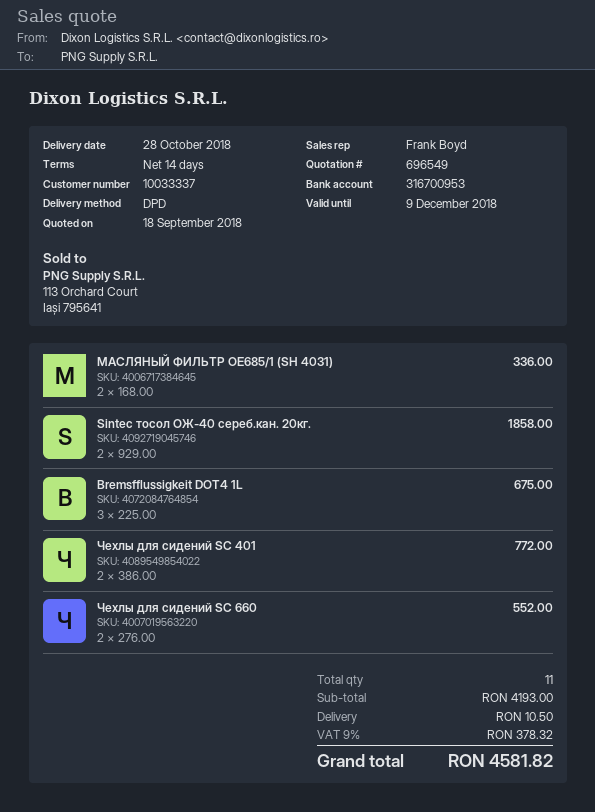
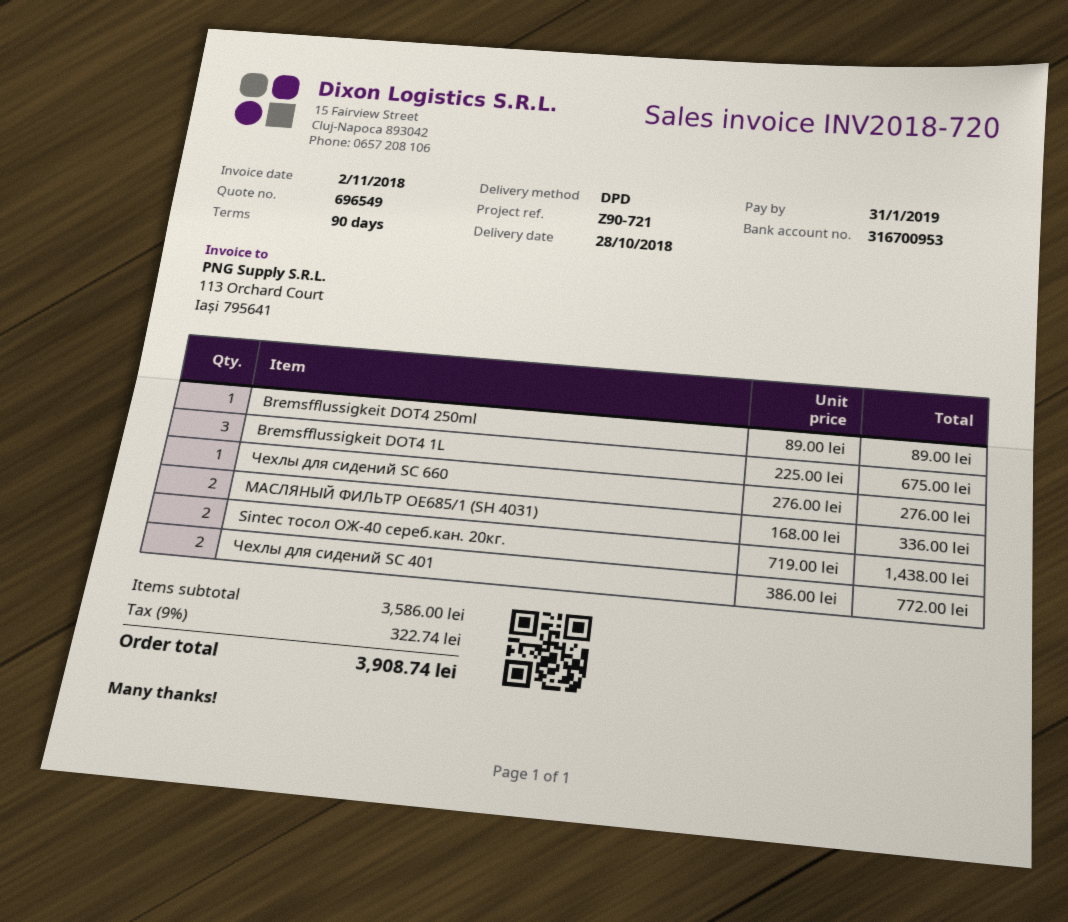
payment terms: 14 days -> 90 days
Sintec тосол ОЖ-40 сереб.кан. 20кг.: 2 x 929.00 = 1858.00 -> 2 x 719.00 = 1438.00
Чехлы для сидений SC 660: 2 x 276.00 = 552.00 -> 1 x 276.00 = 276.00
Bremsfflussigkeit DOT4 250ml: none -> 1 x 89.00 = 89.00
subtotal: 4193.00 -> 3586.00
shipping: 10.50 -> none
tax: 9% = 378.32 -> 9% = 322.74
total: 4581.82 -> 3908.74

